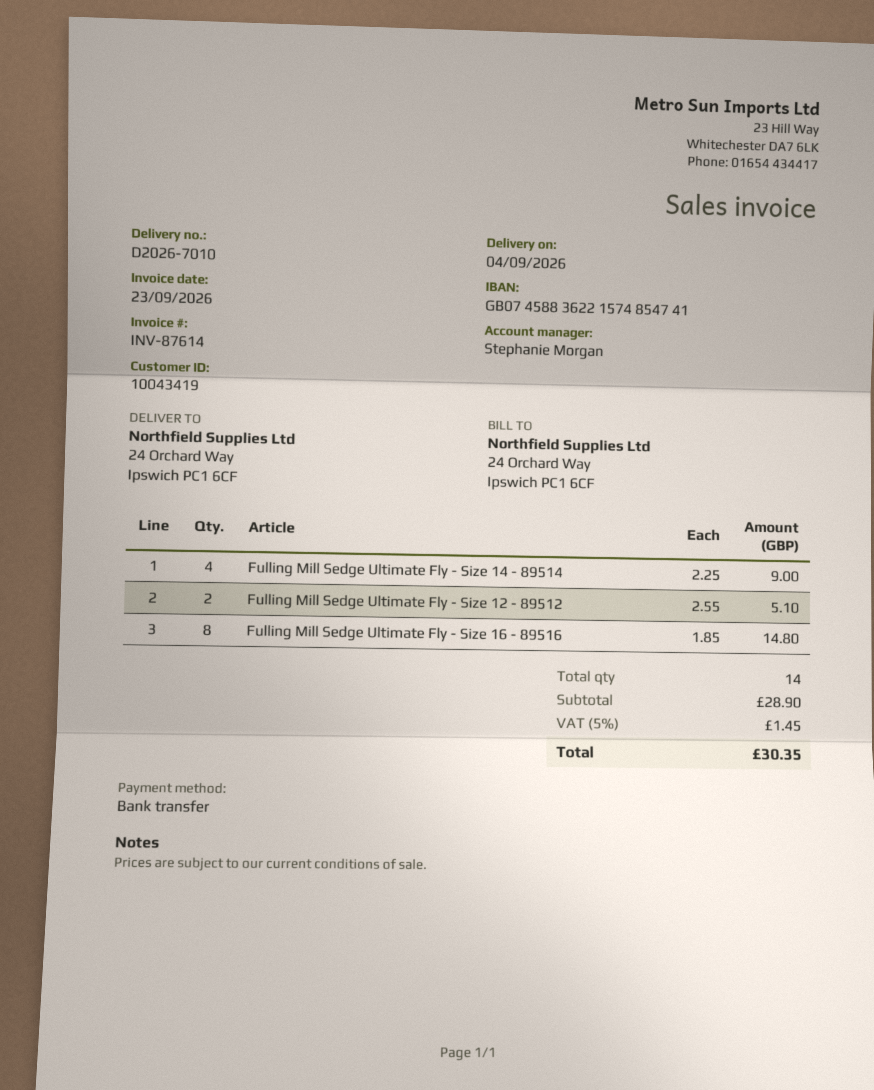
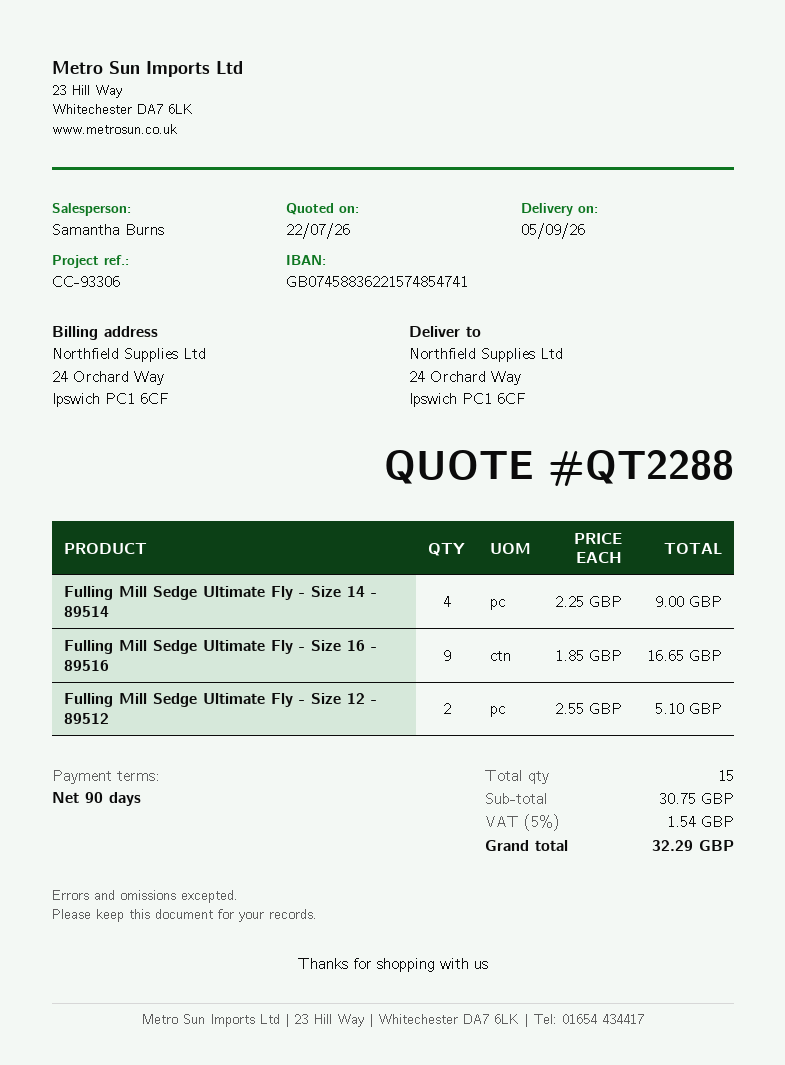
delivery date: 2026-09-04 -> 2026-09-05
sales rep: Stephanie Morgan -> Samantha Burns
Fulling Mill Sedge Ultimate Fly - Size 16 - 89516: 8 x 1.85 = 14.80 -> 9 x 1.85 = 16.65
total quantity: 14 -> 15
subtotal: 28.90 -> 30.75
tax: 5% = 1.45 -> 5% = 1.54
total: 30.35 -> 32.29

